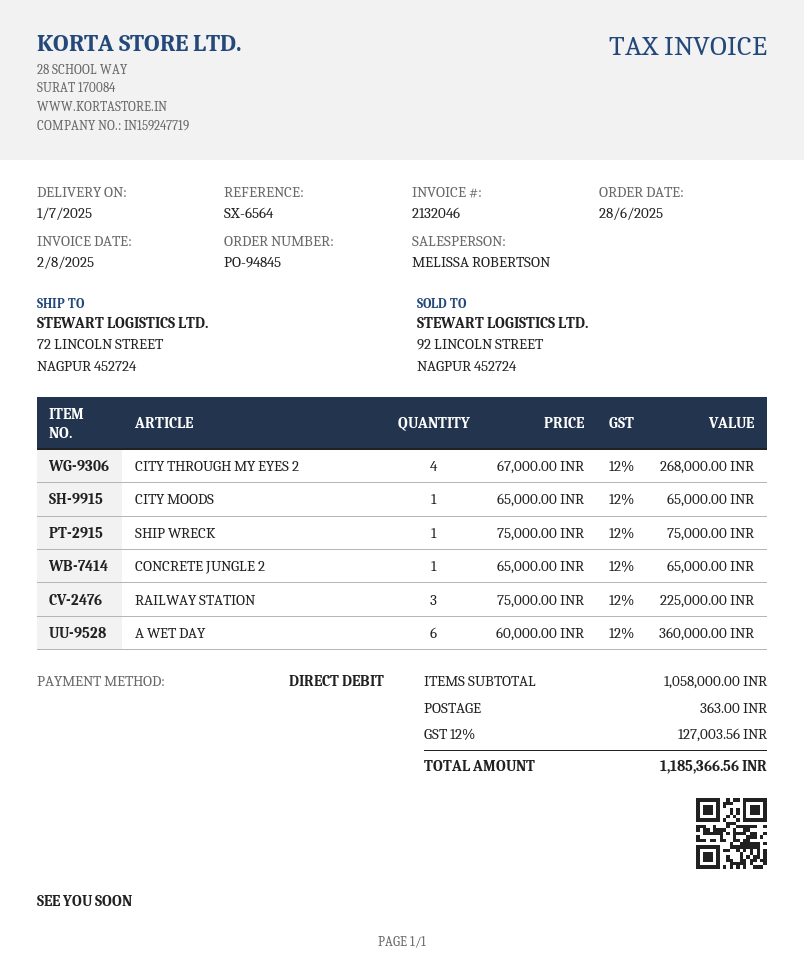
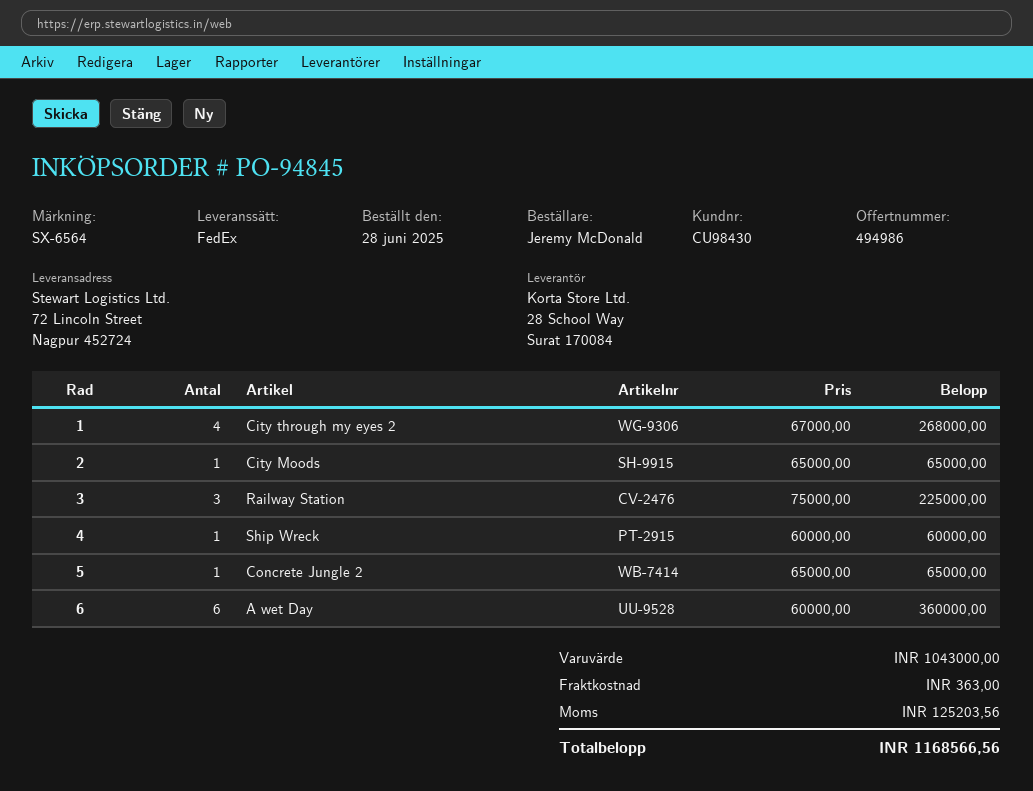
SHIP WRECK: 1 x 75000.00 = 75000.00 -> 1 x 60000.00 = 60000.00
subtotal: 1058000.00 -> 1043000.00
tax: 127003.56 -> 125203.56
total: 1185366.56 -> 1168566.56

